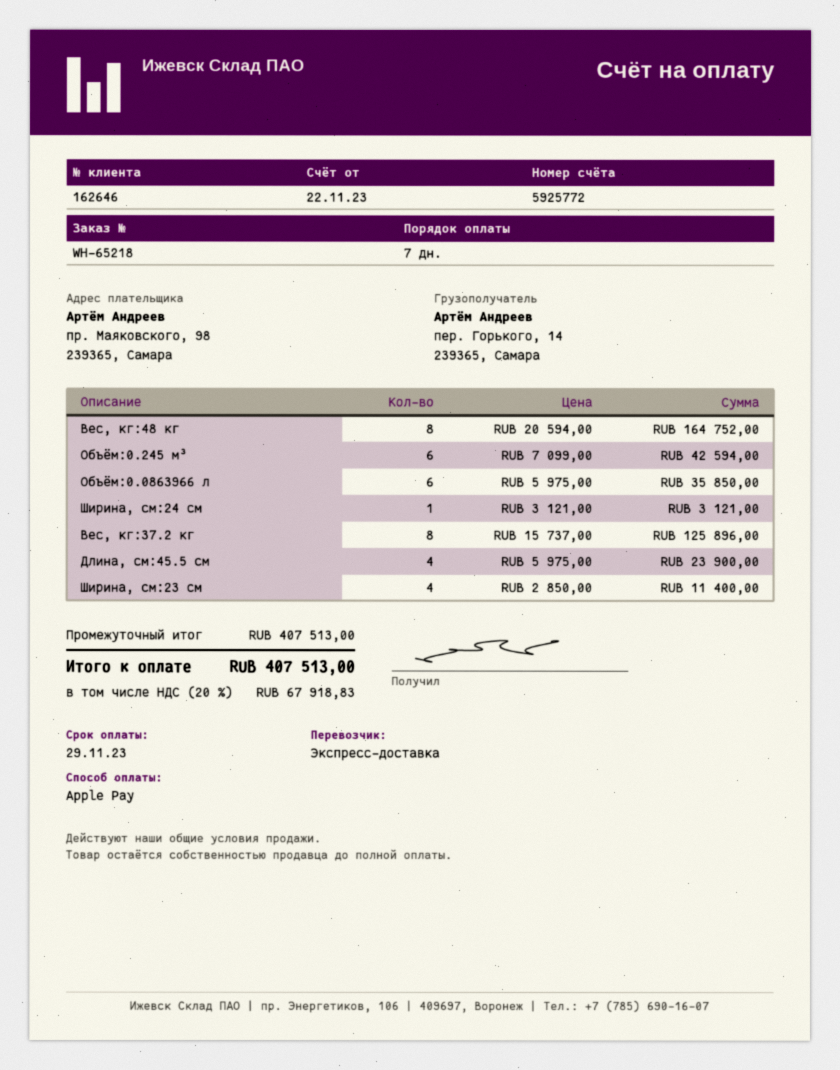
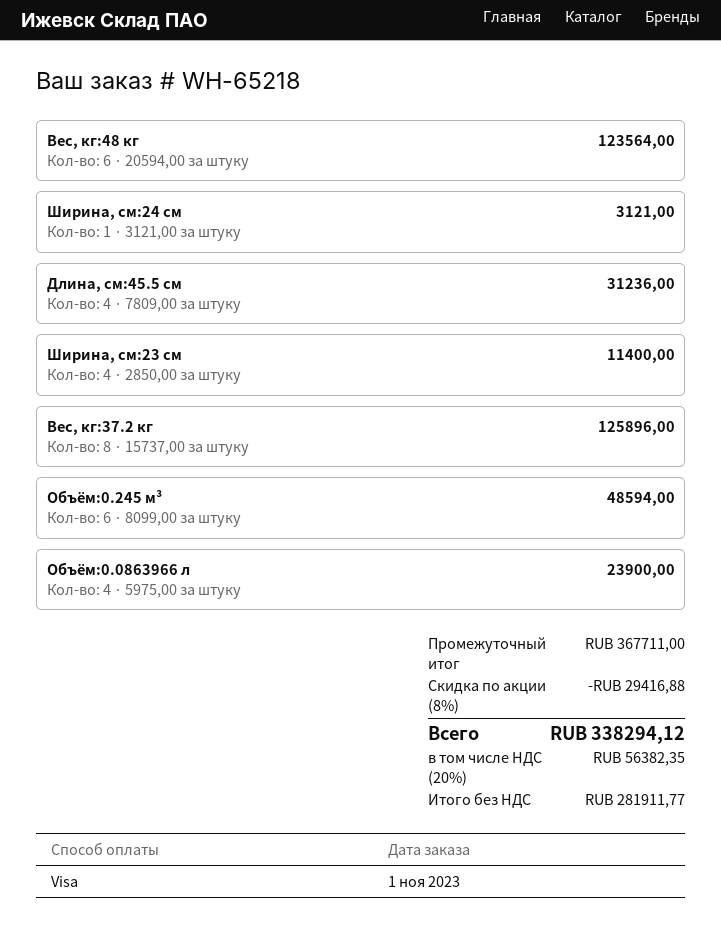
payment method: Apple Pay -> Visa
Вес, кг:48 кг: 8 x 20594.00 = 164752.00 -> 6 x 20594.00 = 123564.00
Объём:0.245 м³: 6 x 7099.00 = 42594.00 -> 6 x 8099.00 = 48594.00
Объём:0.0863966 л: 6 x 5975.00 = 35850.00 -> 4 x 5975.00 = 23900.00
Длина, см:45.5 см: 4 x 5975.00 = 23900.00 -> 4 x 7809.00 = 31236.00
subtotal: 407513.00 -> 367711.00
discount: none -> 8% = 29416.88
tax: 20% = 67918.83 -> 20% = 56382.35
total: 407513.00 -> 338294.12

